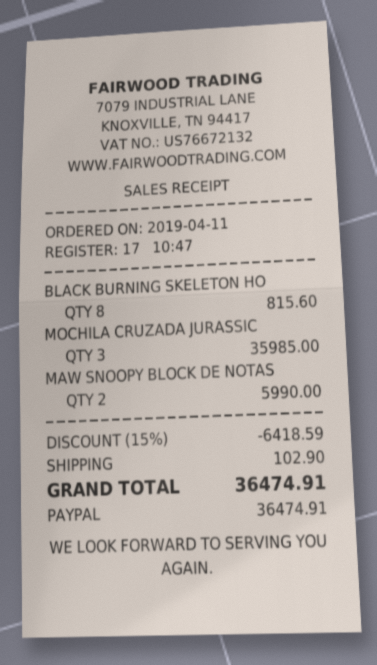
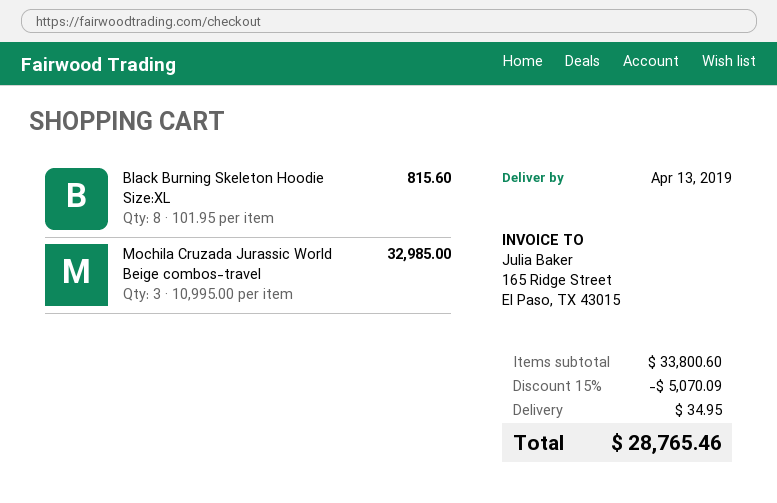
MOCHILA CRUZADA JURASSIC: 3 for 35985.00 -> 3 for 32985.00
MAW SNOOPY BLOCK DE NOTAS: 2 for 5990.00 -> none
discount: 15% = 6418.59 -> 15% = 5070.09
shipping: 102.90 -> 34.95
total: 36474.91 -> 28765.46

